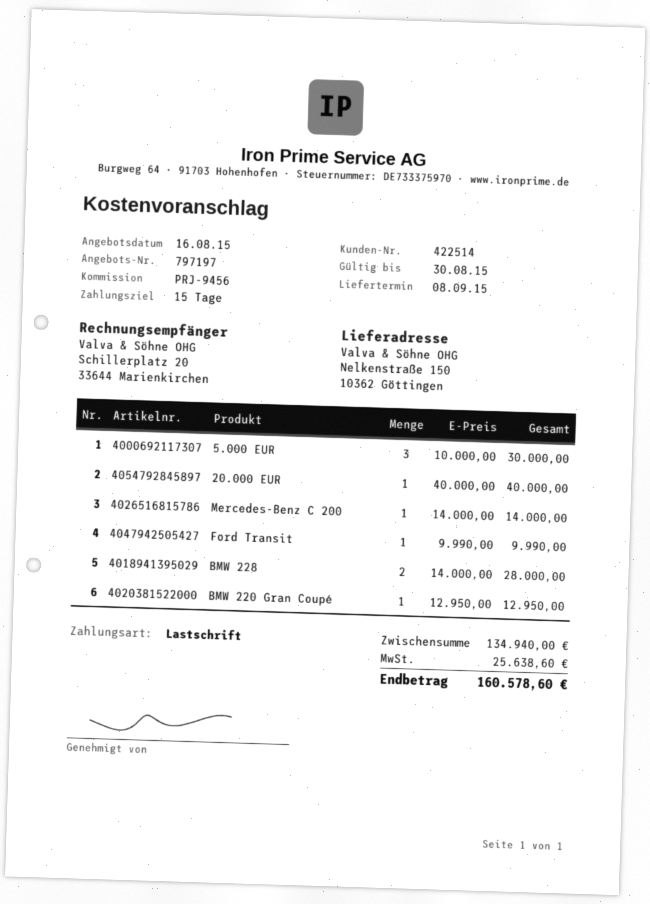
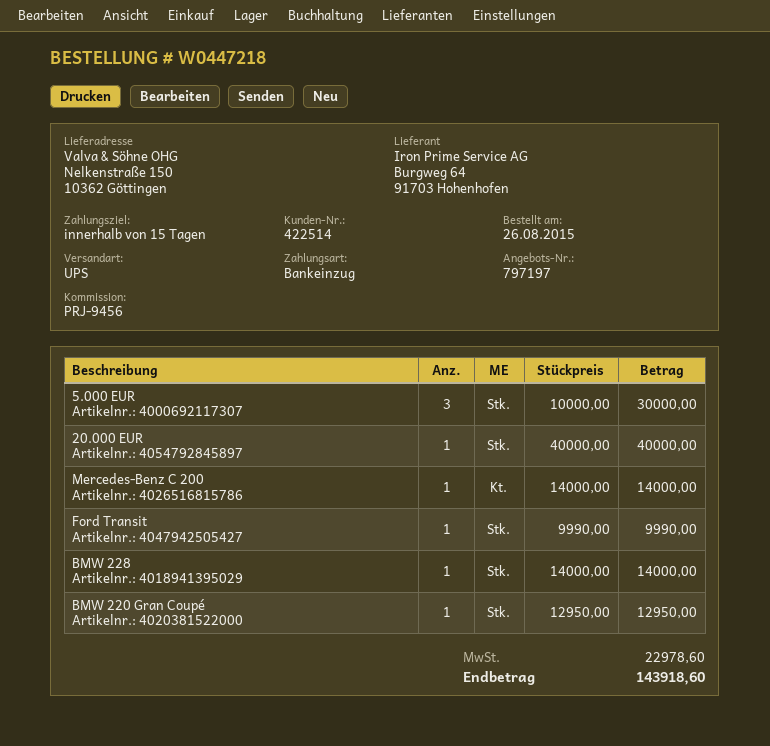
BMW 228: 2 x 14000.00 = 28000.00 -> 1 x 14000.00 = 14000.00
tax: 25638.60 -> 22978.60
total: 160578.60 -> 143918.60

